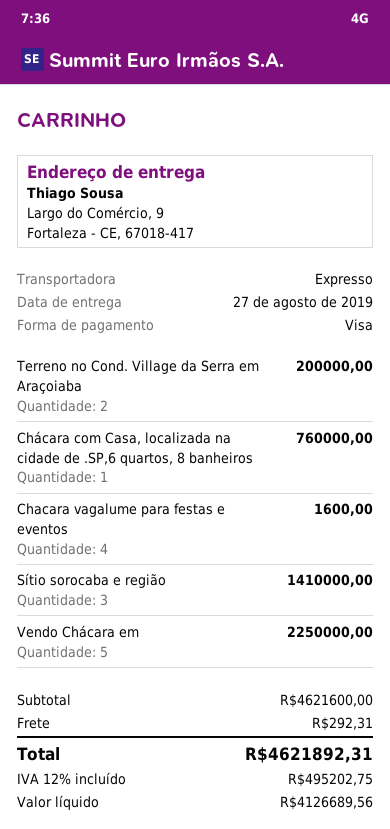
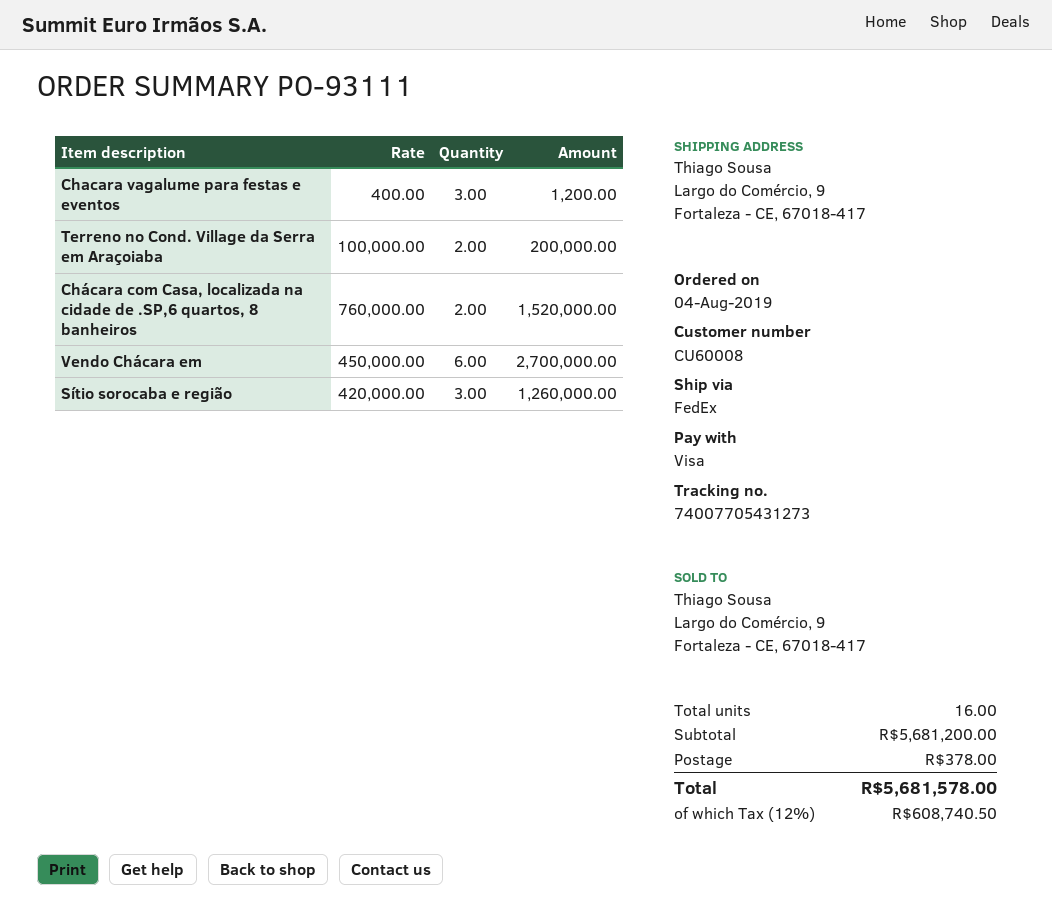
shipping method: express -> FedEx
Chácara com Casa, localizada na cidade de .SP,6 quartos, 8 banheiros: 1 for 760000.00 -> 2 for 1520000.00
Chacara vagalume para festas e eventos: 4 for 1600.00 -> 3 for 1200.00
Sítio sorocaba e região: 3 for 1410000.00 -> 3 for 1260000.00
Vendo Chácara em: 5 for 2250000.00 -> 6 for 2700000.00
subtotal: 4621600.00 -> 5681200.00
shipping: 292.31 -> 378.00
tax: 12% = 495202.75 -> 12% = 608740.50
total: 4621892.31 -> 5681578.00

